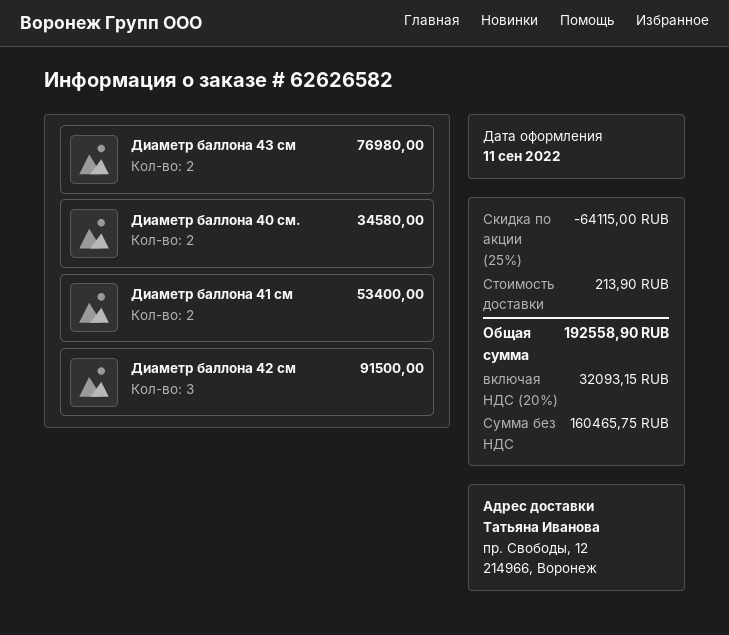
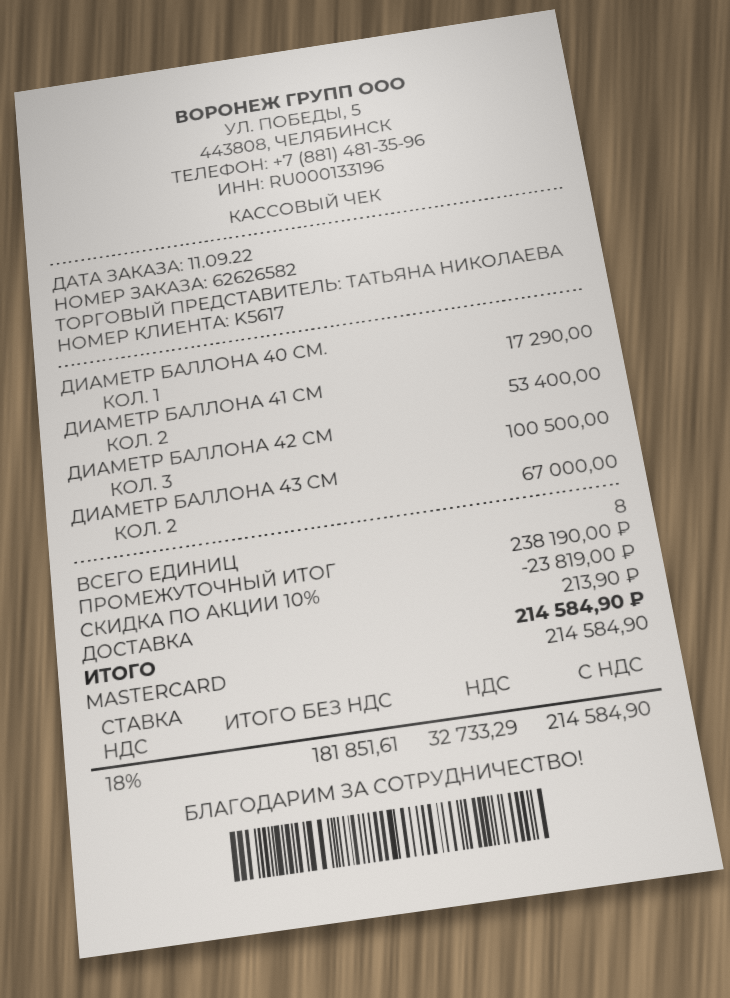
Диаметр баллона 43 см: 2 for 76980.00 -> 2 for 67000.00
Диаметр баллона 40 см.: 2 for 34580.00 -> 1 for 17290.00
Диаметр баллона 42 см: 3 for 91500.00 -> 3 for 100500.00
discount: 25% = 64115.00 -> 10% = 23819.00
net: 160465.75 -> 181851.61
tax: 20% = 32093.15 -> 18% = 32733.29
total: 192558.90 -> 214584.90

